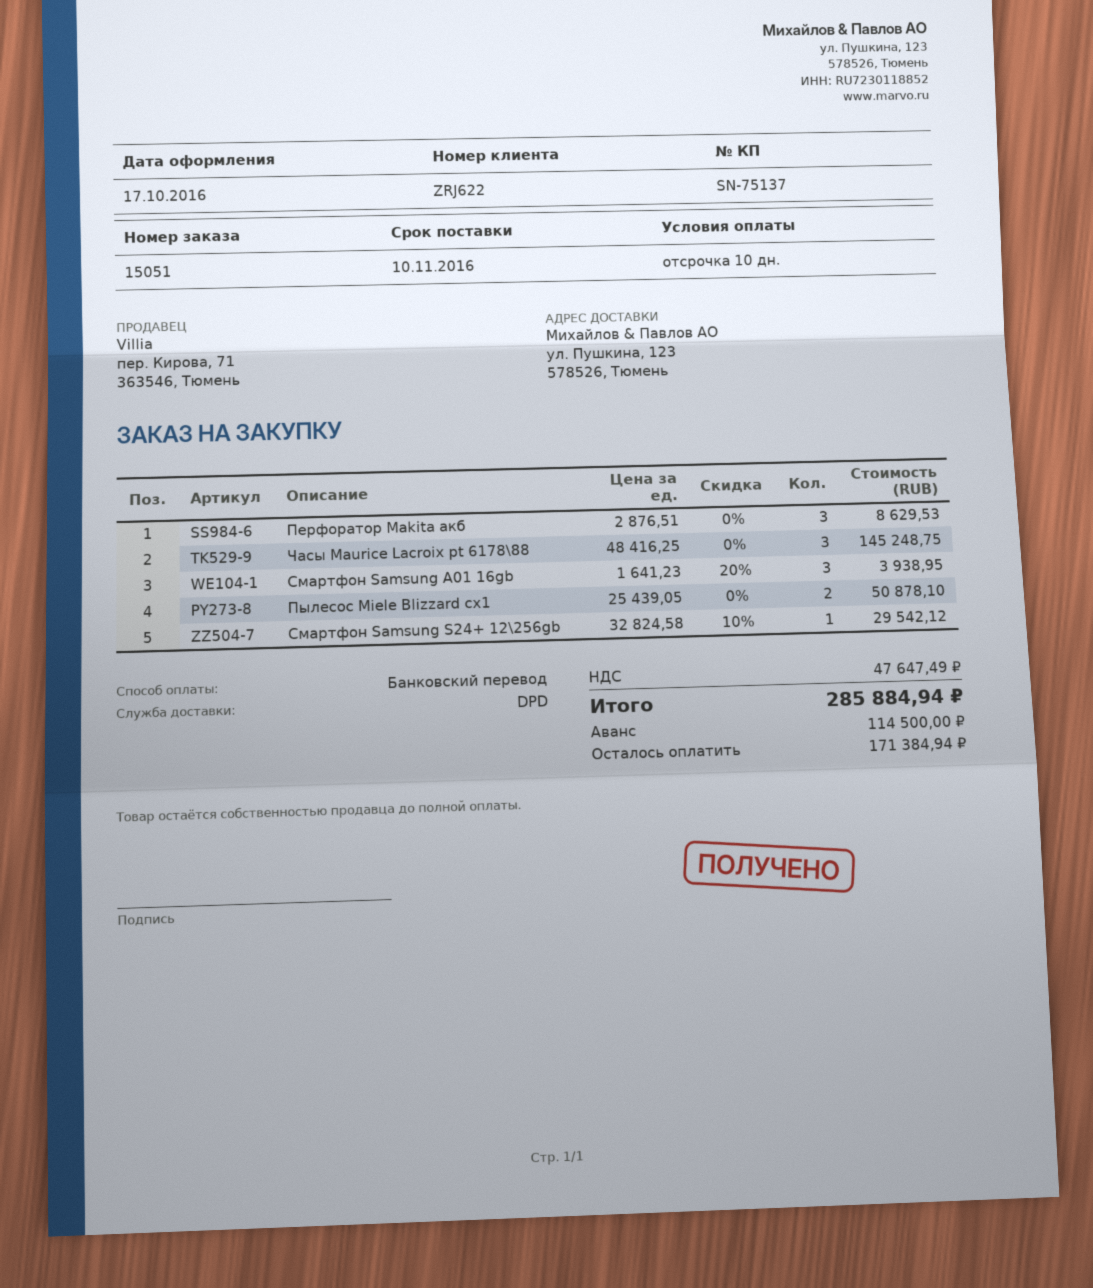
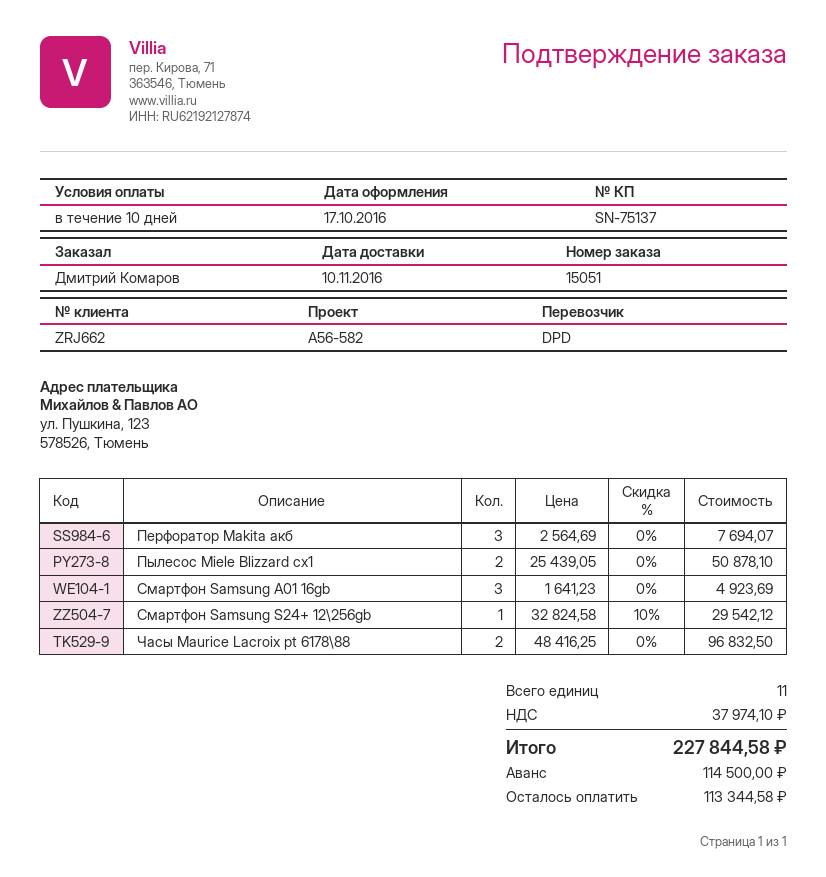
customer number: ZRJ622 -> ZRJ662
Перфоратор Makita акб: 3 x 2876.51 = 8629.53 -> 3 x 2564.69 = 7694.07
Часы Maurice Lacroix pt 6178\88: 3 x 48416.25 = 145248.75 -> 2 x 48416.25 = 96832.50
Смартфон Samsung A01 16gb: 3 x 1641.23 - 20% = 3938.95 -> 3 x 1641.23 = 4923.69
tax: 47647.49 -> 37974.10
total: 285884.94 -> 227844.58
balance: 171384.94 -> 113344.58

